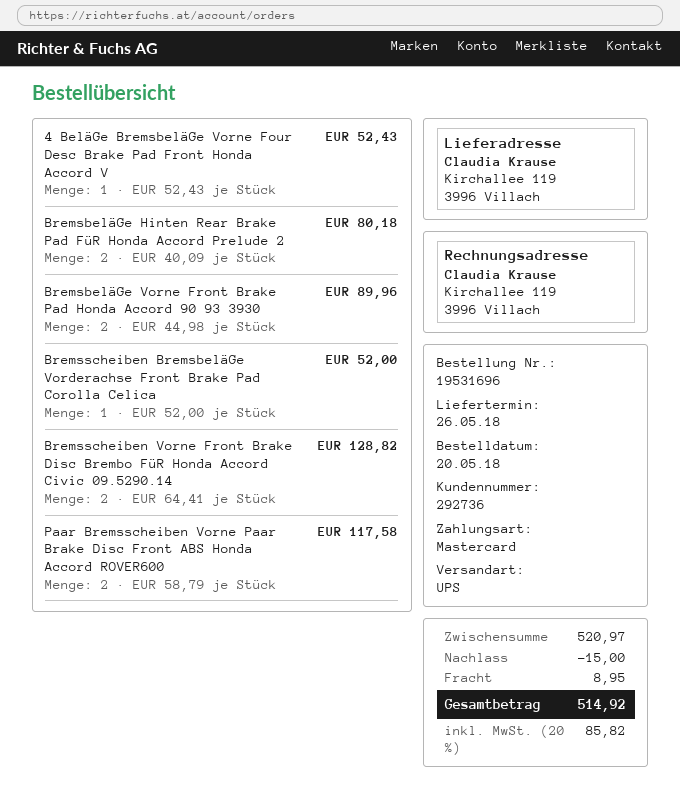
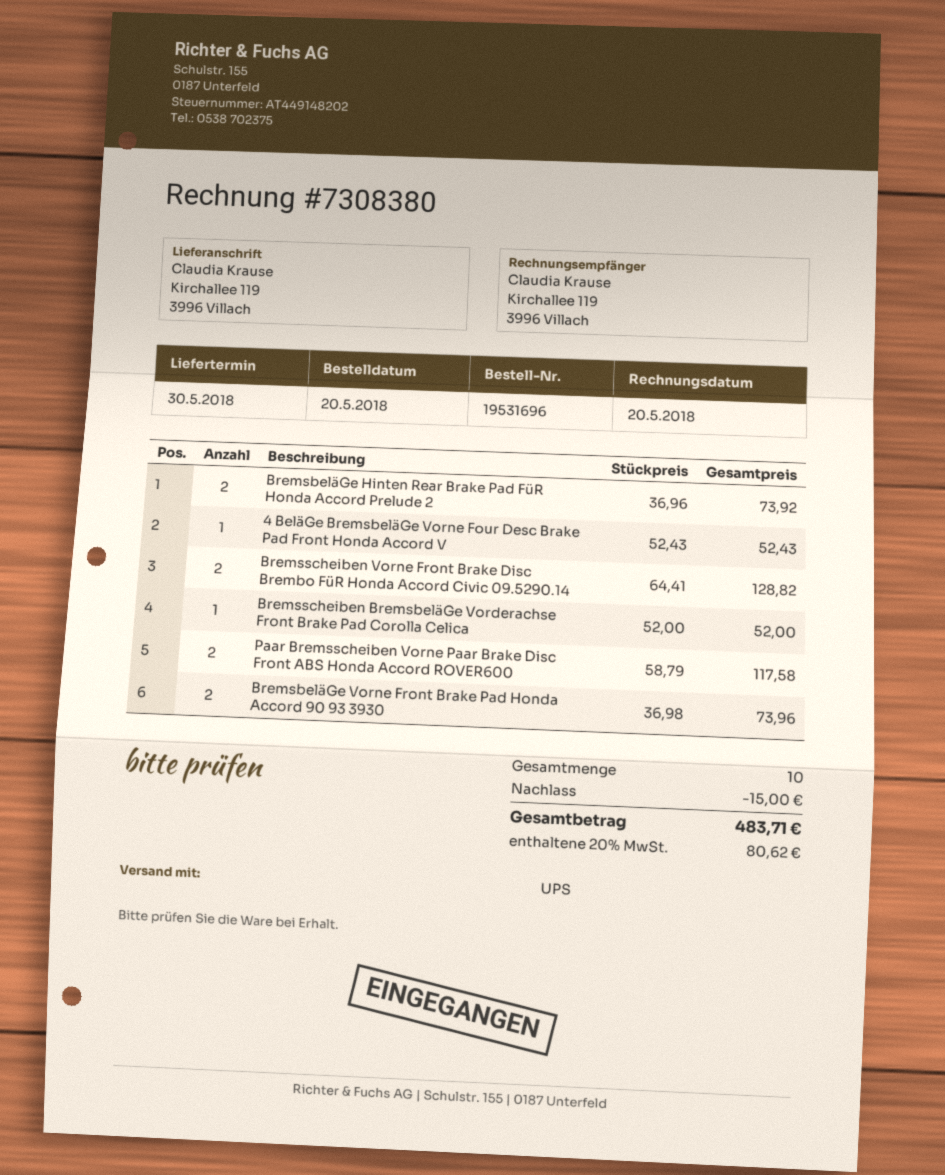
delivery date: 2018-05-26 -> 2018-05-30
BremsbeläGe Hinten Rear Brake Pad FüR Honda Accord Prelude 2: 2 x 40.09 = 80.18 -> 2 x 36.96 = 73.92
BremsbeläGe Vorne Front Brake Pad Honda Accord 90 93 3930: 2 x 44.98 = 89.96 -> 2 x 36.98 = 73.96
shipping: 8.95 -> none
tax: 20% = 85.82 -> 20% = 80.62
total: 514.92 -> 483.71

